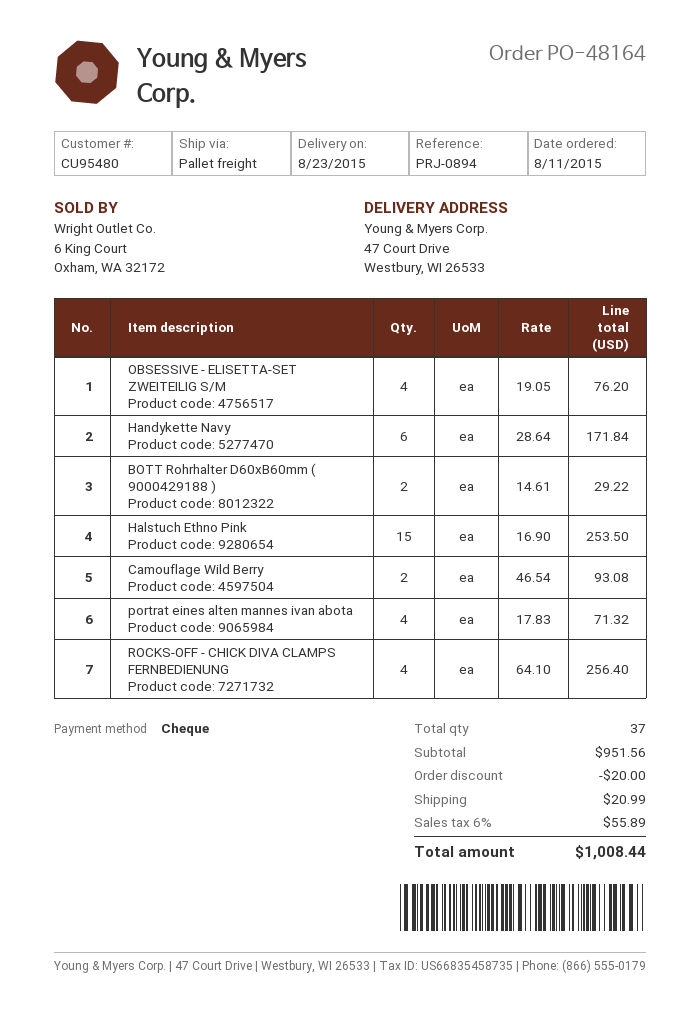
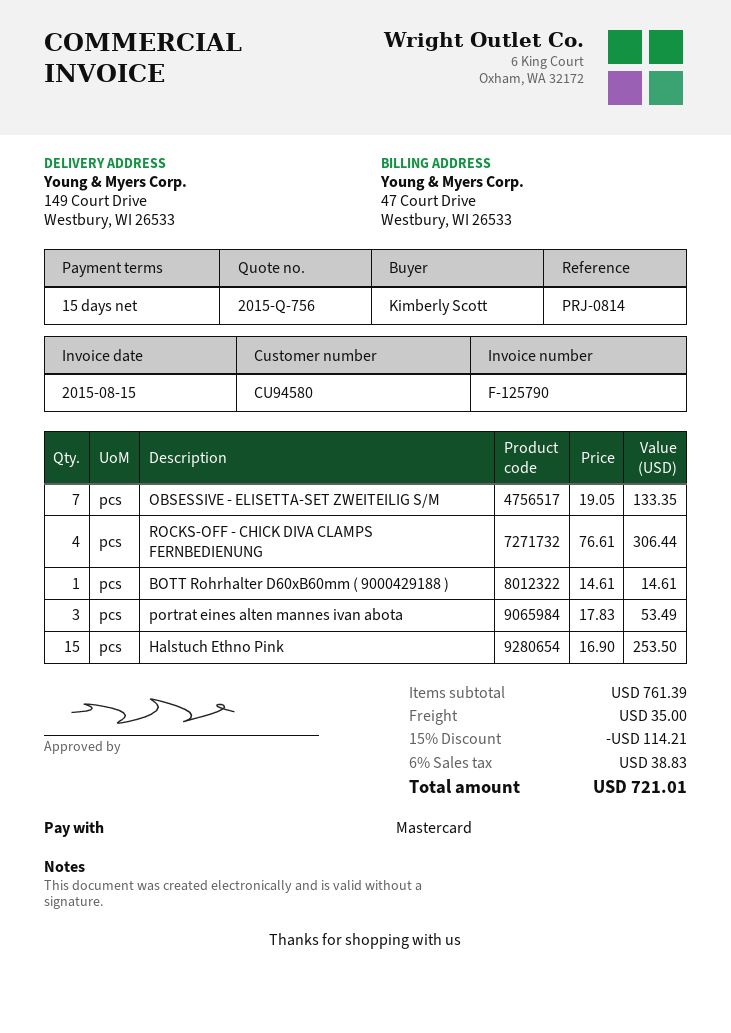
customer number: CU95480 -> CU94580
reference: PRJ-0894 -> PRJ-0814
payment method: cheque -> Mastercard
ship to: 47 Court Drive, Westbury, WI 26533 -> 149 Court Drive, Westbury, WI 26533
OBSESSIVE - ELISETTA-SET ZWEITEILIG S/M: 4 x 19.05 = 76.20 -> 7 x 19.05 = 133.35
Handykette Navy: 6 x 28.64 = 171.84 -> none
BOTT Rohrhalter D60xB60mm ( 9000429188 ): 2 x 14.61 = 29.22 -> 1 x 14.61 = 14.61
Camouflage Wild Berry: 2 x 46.54 = 93.08 -> none
portrat eines alten mannes ivan abota: 4 x 17.83 = 71.32 -> 3 x 17.83 = 53.49
ROCKS-OFF - CHICK DIVA CLAMPS FERNBEDIENUNG: 4 x 64.10 = 256.40 -> 4 x 76.61 = 306.44
subtotal: 951.56 -> 761.39
discount: 20.00 -> 114.21
shipping: 20.99 -> 35.00
tax: 6% = 55.89 -> 6% = 38.83
total: 1008.44 -> 721.01

